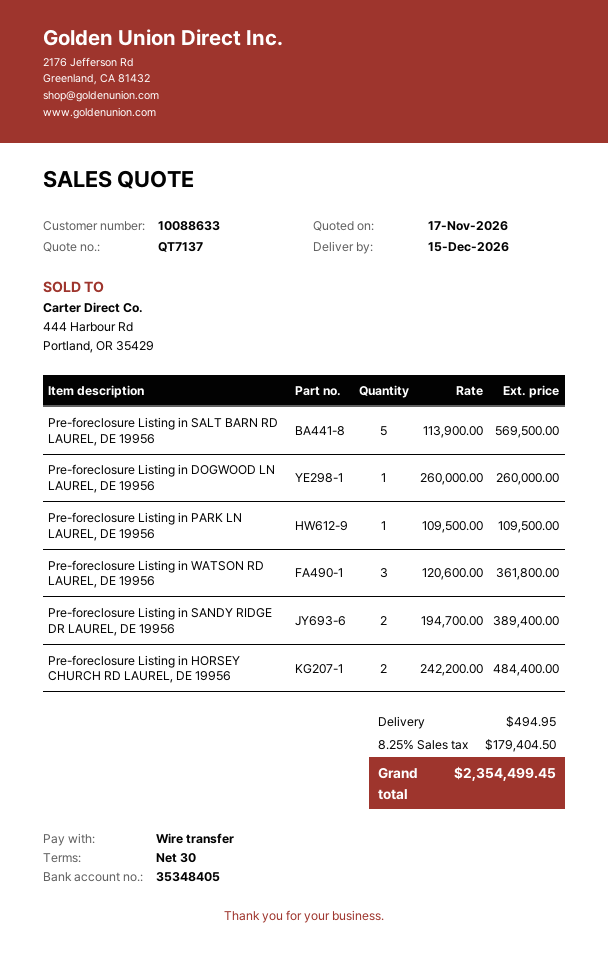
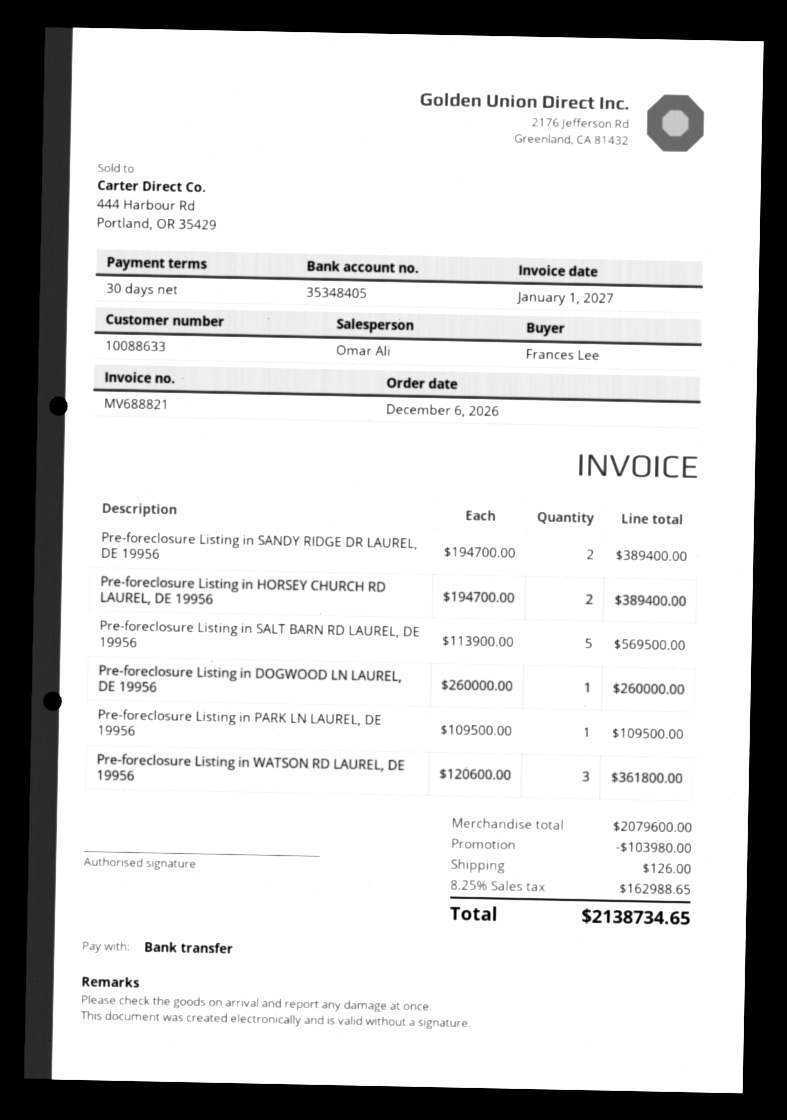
Pre-foreclosure Listing in HORSEY CHURCH RD LAUREL, DE 19956: 2 x 242200.00 = 484400.00 -> 2 x 194700.00 = 389400.00
discount: none -> 103980.00
shipping: 494.95 -> 126.00
tax: 8.25% = 179404.50 -> 8.25% = 162988.65
total: 2354499.45 -> 2138734.65

